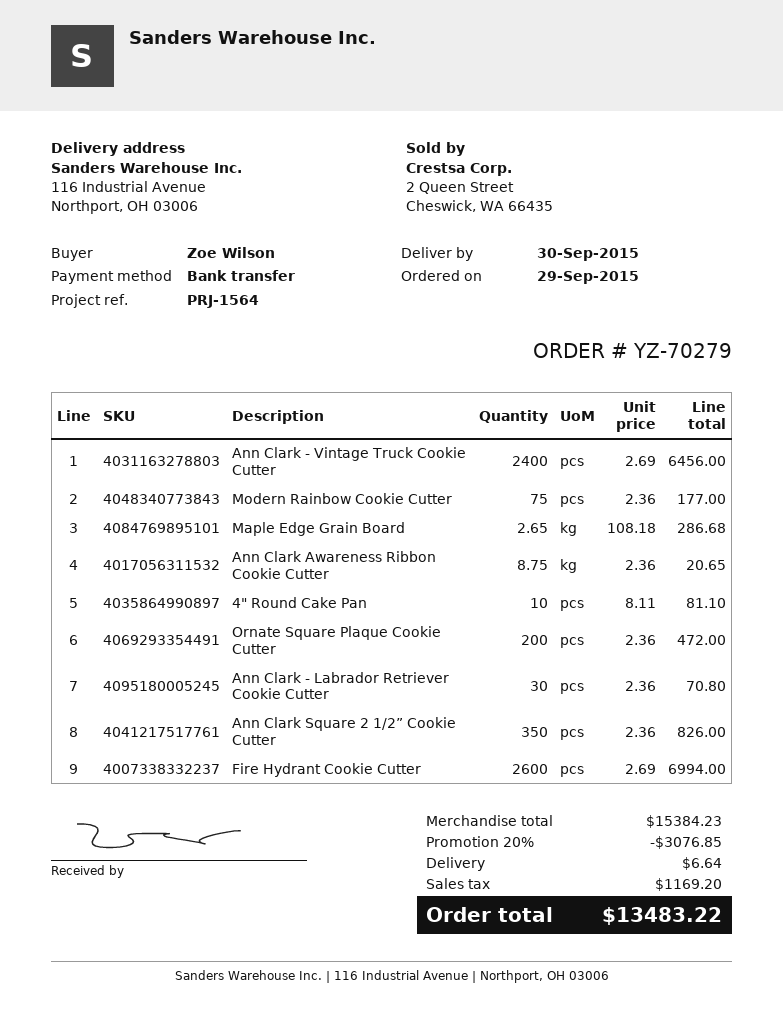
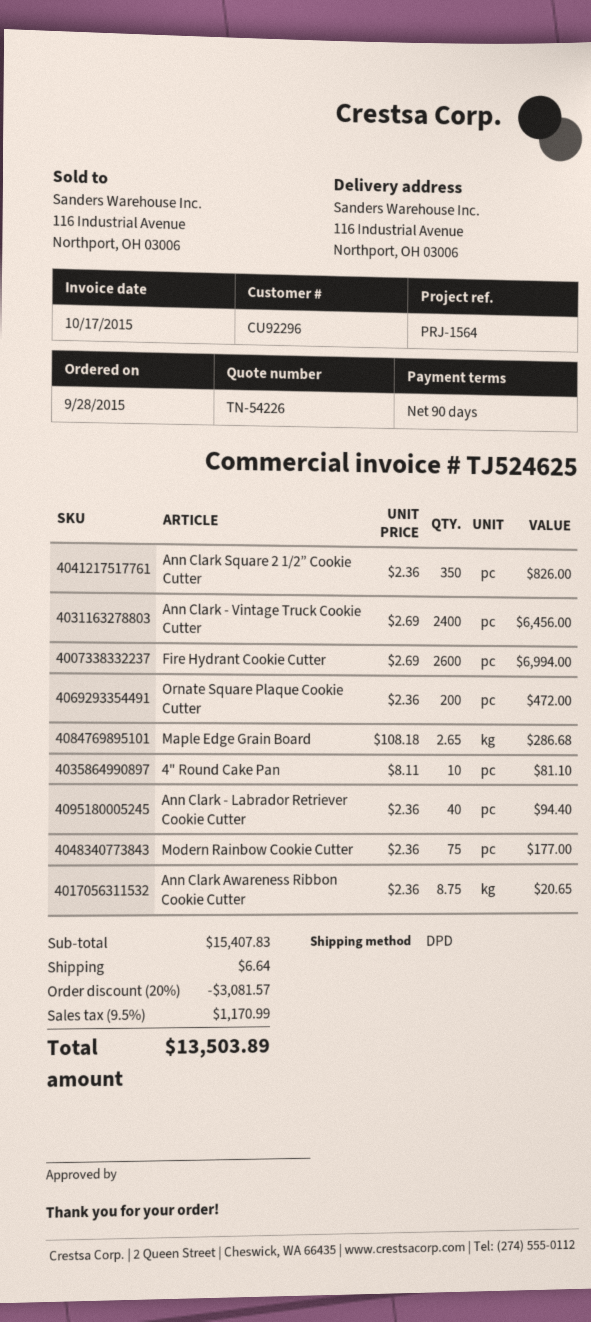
order date: 2015-09-29 -> 2015-09-28
Ann Clark - Labrador Retriever Cookie Cutter: 30 x 2.36 = 70.80 -> 40 x 2.36 = 94.40
subtotal: 15384.23 -> 15407.83
discount: 20% = 3076.85 -> 20% = 3081.57
tax: 1169.20 -> 1170.99
total: 13483.22 -> 13503.89

